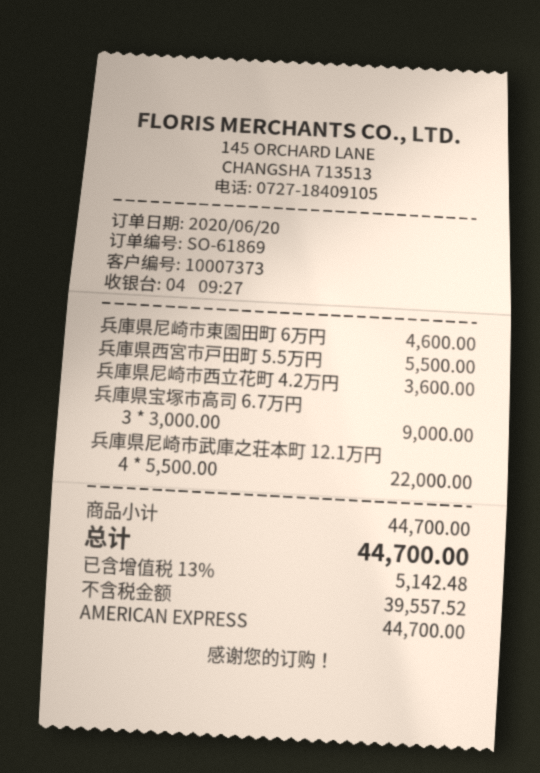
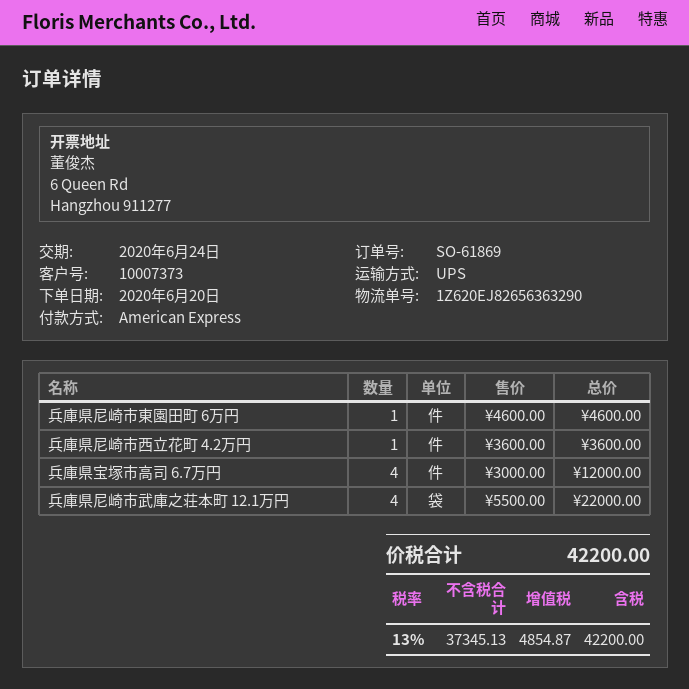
兵庫県西宮市戸田町 5.5万円: 1 x 5500.00 = 5500.00 -> none
兵庫県宝塚市高司 6.7万円: 3 x 3000.00 = 9000.00 -> 4 x 3000.00 = 12000.00
net: 39557.52 -> 37345.13
tax: 13% = 5142.48 -> 13% = 4854.87
total: 44700.00 -> 42200.00

